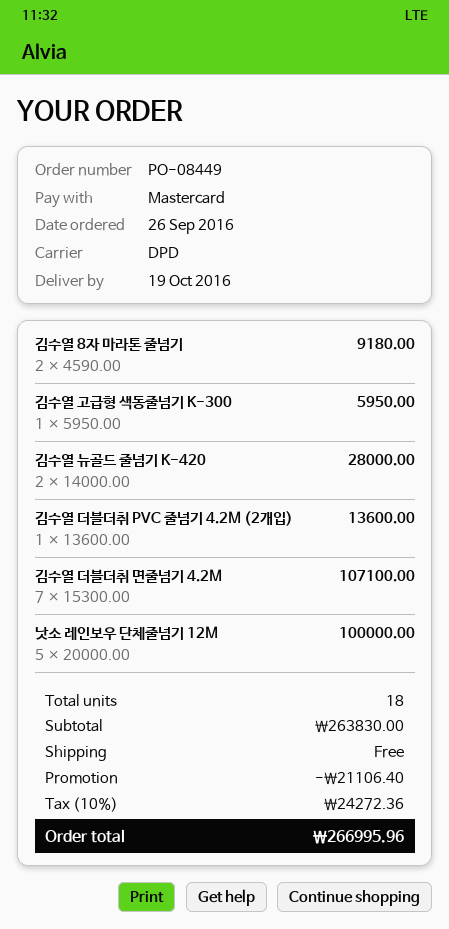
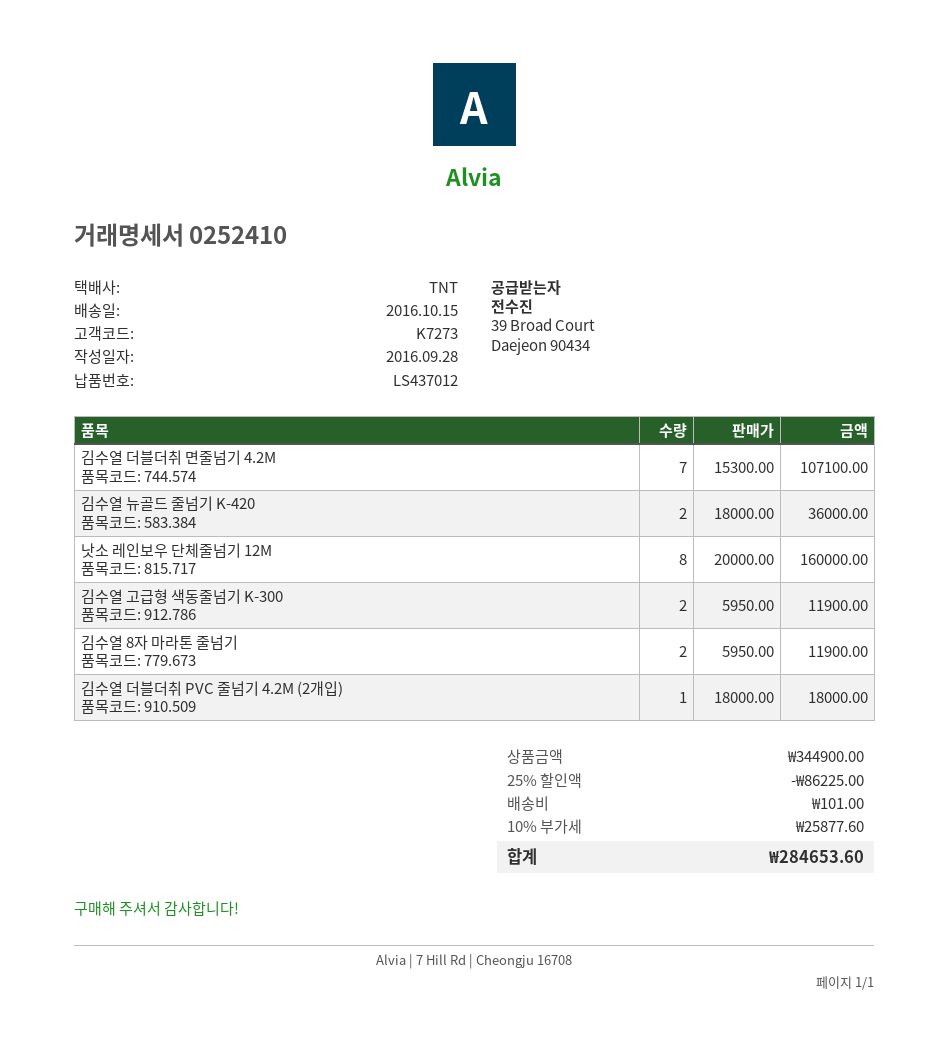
delivery date: 2016-10-19 -> 2016-10-15
shipping method: DPD -> TNT
김수열 8자 마라톤 줄넘기: 2 x 4590.00 = 9180.00 -> 2 x 5950.00 = 11900.00
김수열 고급형 색동줄넘기 K-300: 1 x 5950.00 = 5950.00 -> 2 x 5950.00 = 11900.00
김수열 뉴골드 줄넘기 K-420: 2 x 14000.00 = 28000.00 -> 2 x 18000.00 = 36000.00
김수열 더블더취 PVC 줄넘기 4.2M (2개입): 1 x 13600.00 = 13600.00 -> 1 x 18000.00 = 18000.00
낫소 레인보우 단체줄넘기 12M: 5 x 20000.00 = 100000.00 -> 8 x 20000.00 = 160000.00
subtotal: 263830.00 -> 344900.00
discount: 21106.40 -> 86225.00
shipping: 0.00 -> 101.00
tax: 10% = 24272.36 -> 10% = 25877.60
total: 266995.96 -> 284653.60

